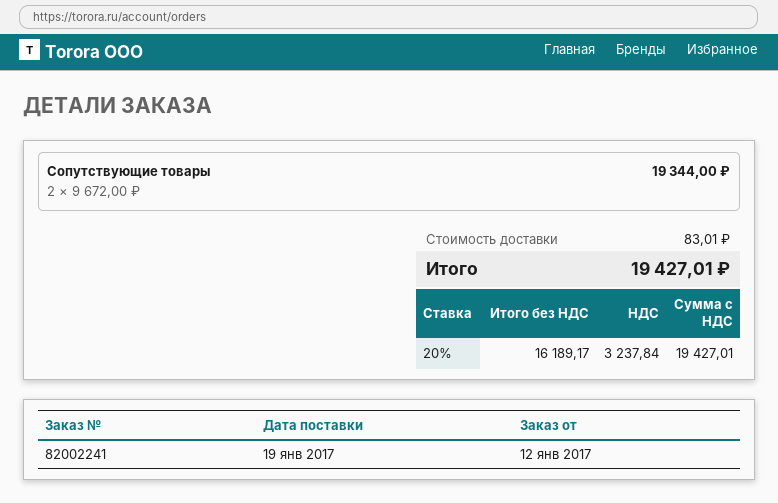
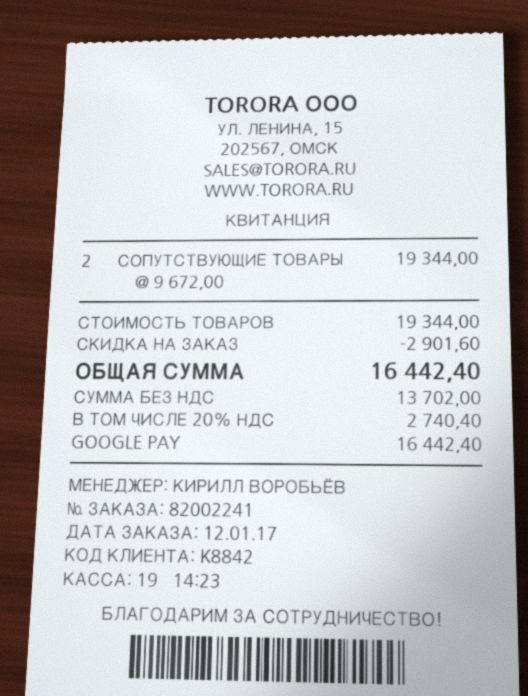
discount: none -> 2901.60
shipping: 83.01 -> none
net: 16189.17 -> 13702.00
tax: 20% = 3237.84 -> 20% = 2740.40
total: 19427.01 -> 16442.40

